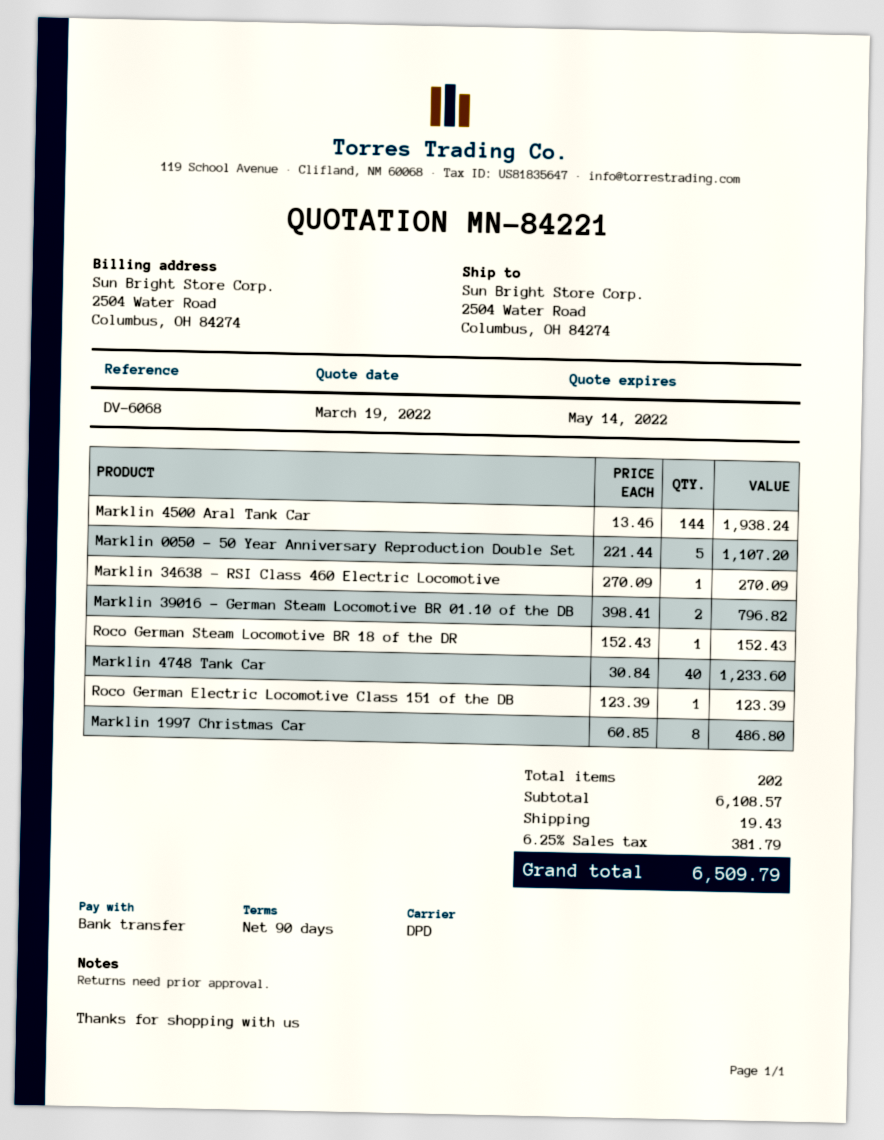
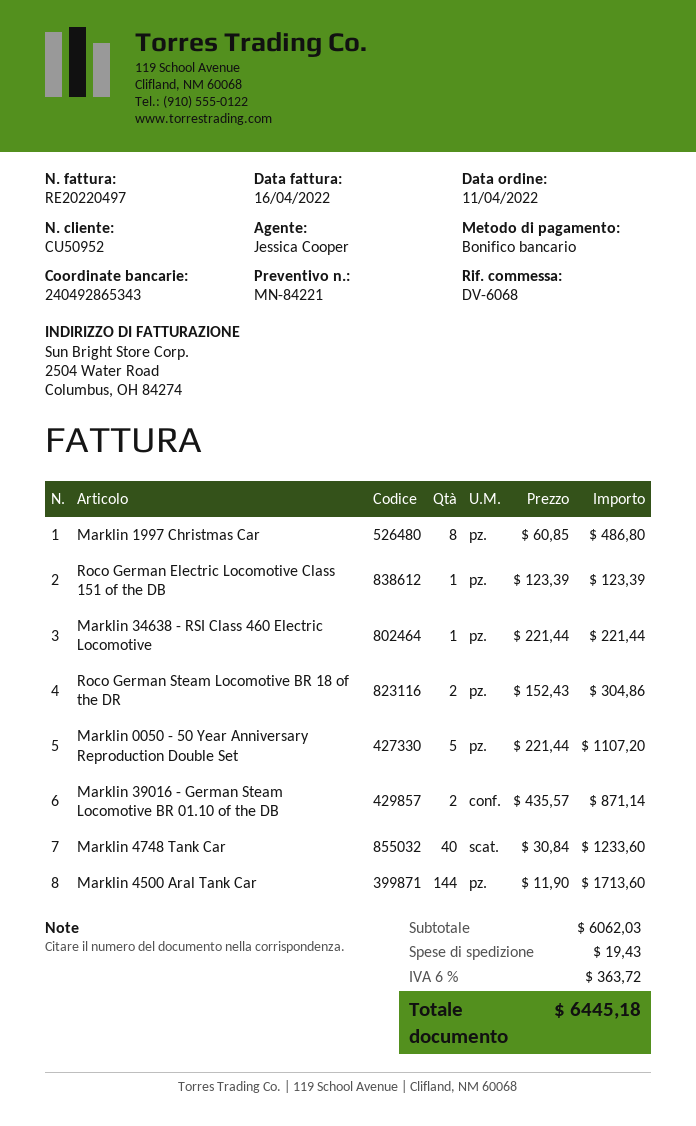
Marklin 4500 Aral Tank Car: 144 x 13.46 = 1938.24 -> 144 x 11.90 = 1713.60
Marklin 34638 - RSI Class 460 Electric Locomotive: 1 x 270.09 = 270.09 -> 1 x 221.44 = 221.44
Marklin 39016 - German Steam Locomotive BR 01.10 of the DB: 2 x 398.41 = 796.82 -> 2 x 435.57 = 871.14
Roco German Steam Locomotive BR 18 of the DR: 1 x 152.43 = 152.43 -> 2 x 152.43 = 304.86
subtotal: 6108.57 -> 6062.03
tax: 6.25% = 381.79 -> 6% = 363.72
total: 6509.79 -> 6445.18

